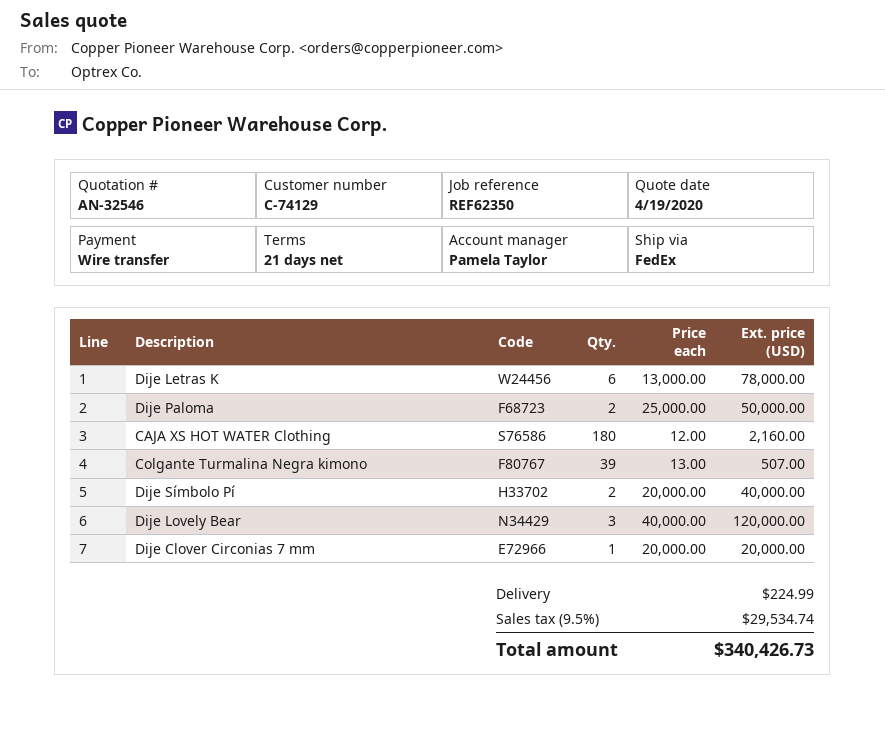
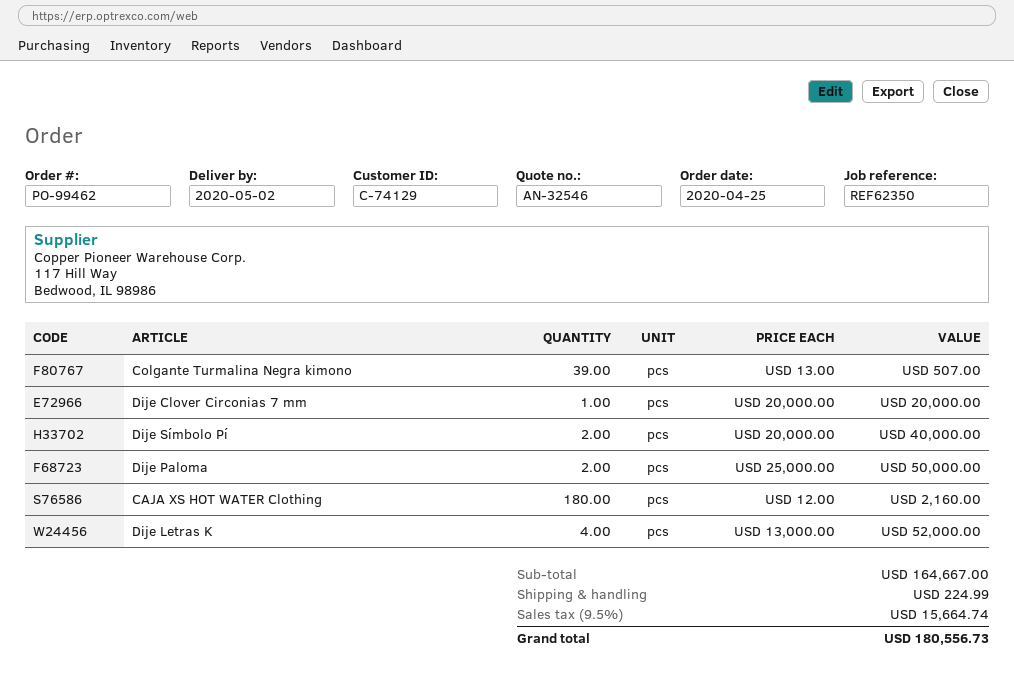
Dije Letras K: 6 x 13000.00 = 78000.00 -> 4 x 13000.00 = 52000.00
Dije Lovely Bear: 3 x 40000.00 = 120000.00 -> none
tax: 9.5% = 29534.74 -> 9.5% = 15664.74
total: 340426.73 -> 180556.73

